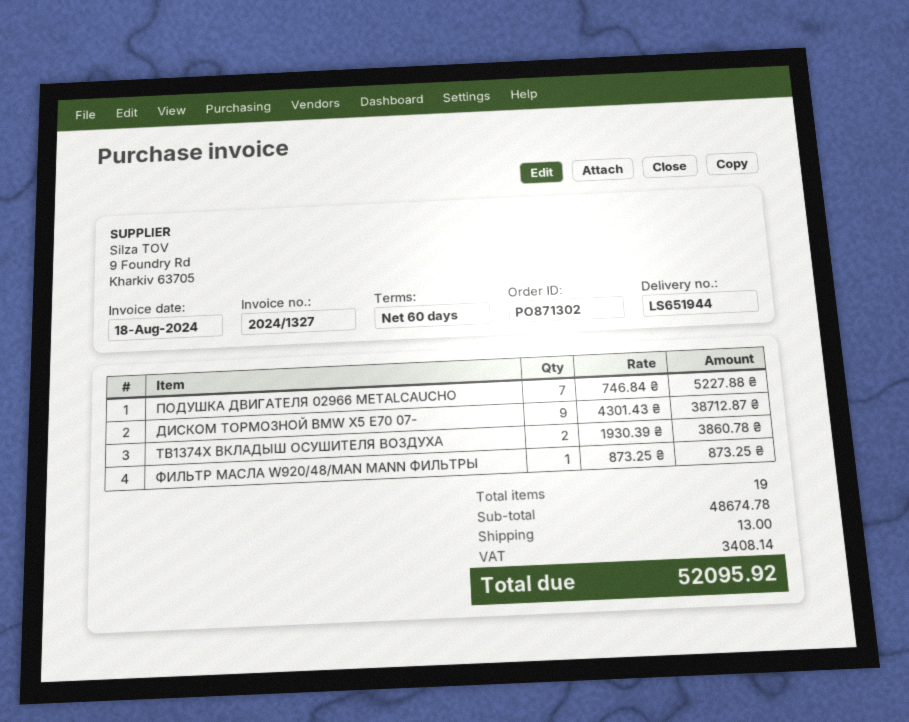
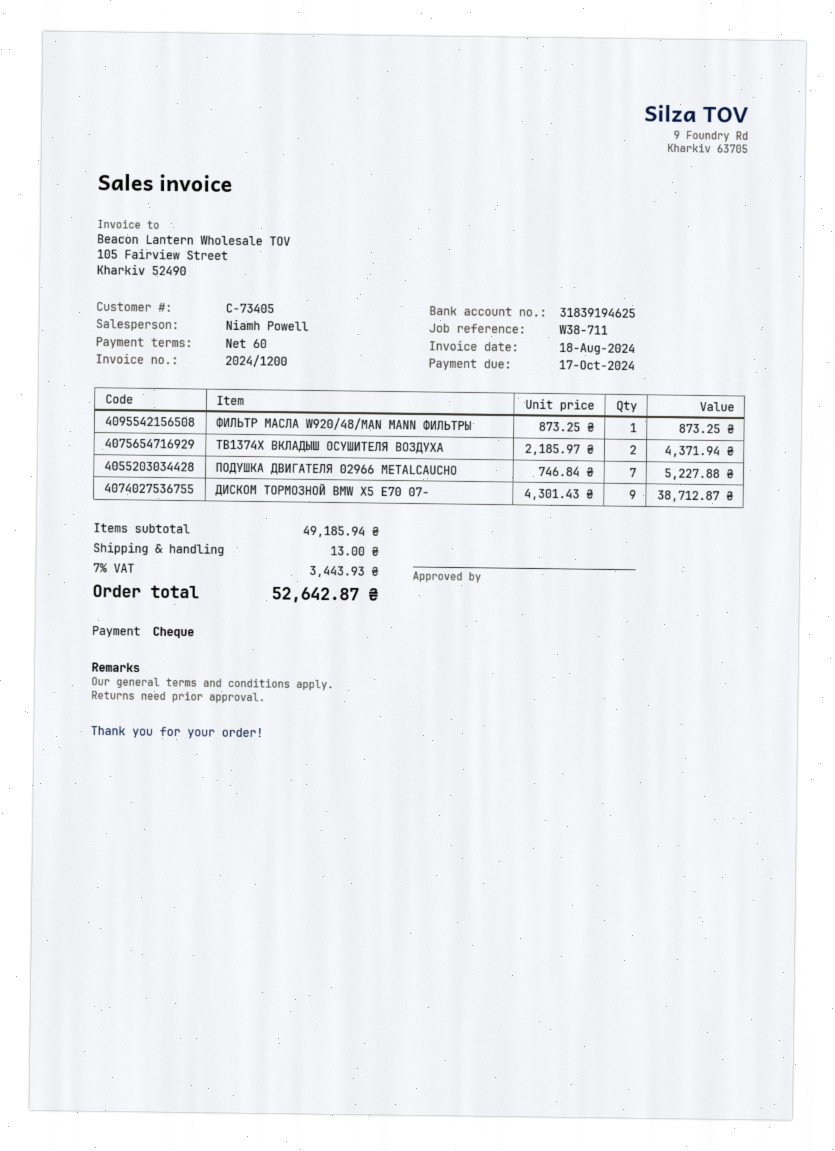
invoice number: 2024/1327 -> 2024/1200
TB1374X ВКЛАДЫШ ОСУШИТЕЛЯ ВОЗДУХА: 2 x 1930.39 = 3860.78 -> 2 x 2185.97 = 4371.94
subtotal: 48674.78 -> 49185.94
tax: 3408.14 -> 3443.93
total: 52095.92 -> 52642.87

